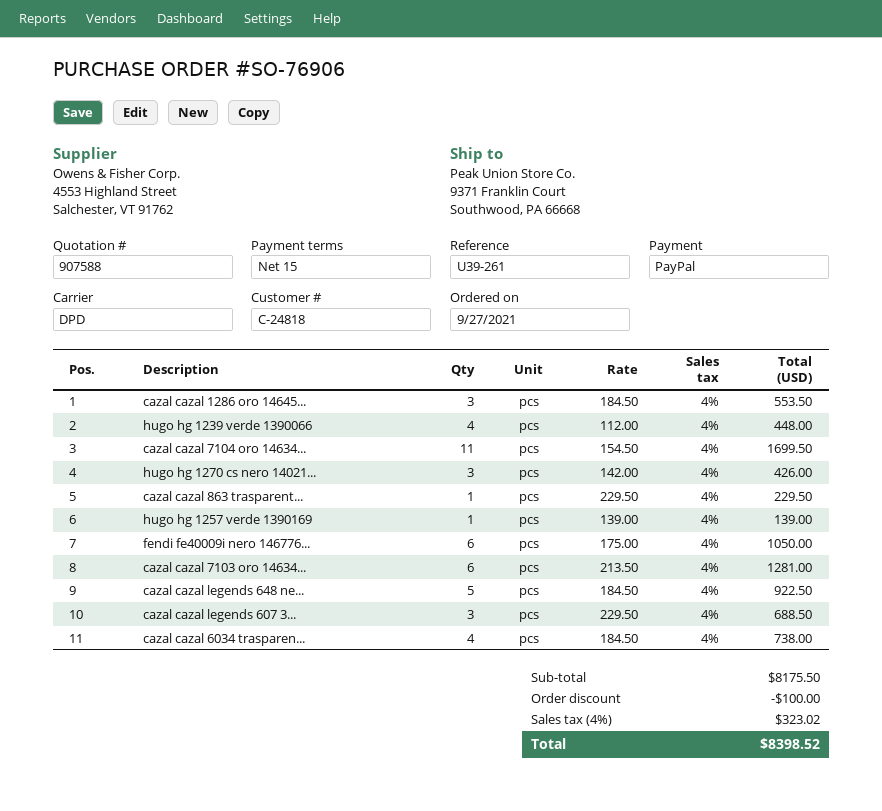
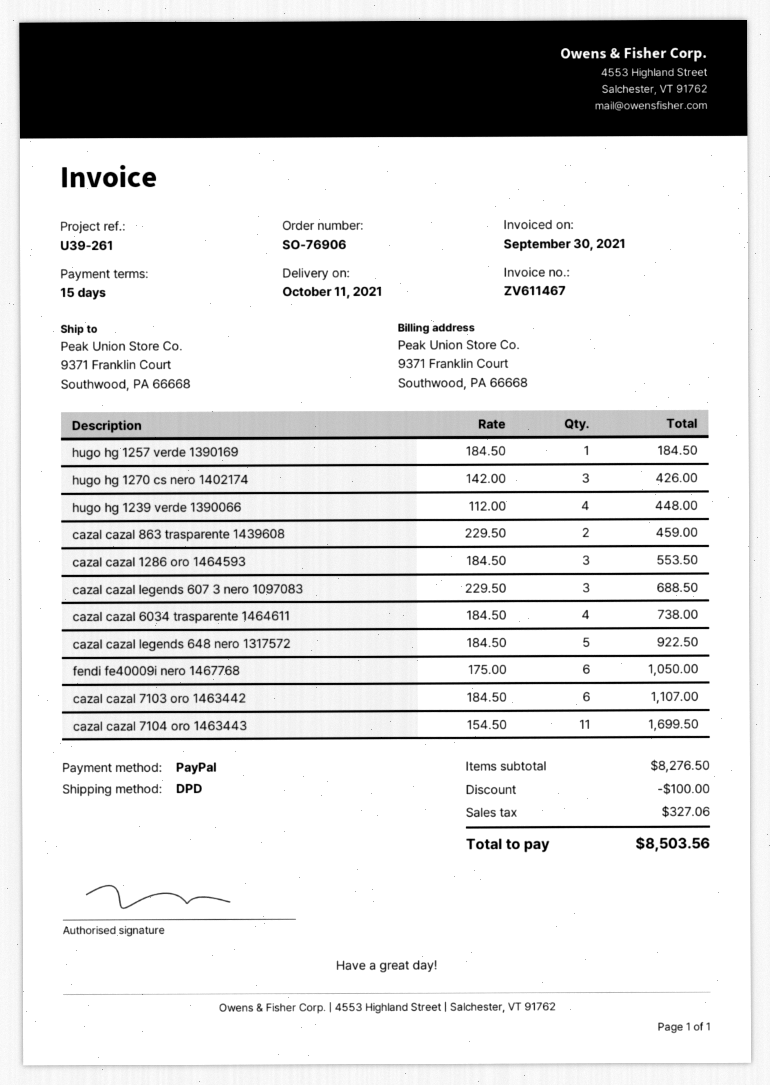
cazal cazal 863 trasparent...: 1 x 229.50 = 229.50 -> 2 x 229.50 = 459.00
hugo hg 1257 verde 1390169: 1 x 139.00 = 139.00 -> 1 x 184.50 = 184.50
cazal cazal 7103 oro 14634...: 6 x 213.50 = 1281.00 -> 6 x 184.50 = 1107.00
subtotal: 8175.50 -> 8276.50
tax: 323.02 -> 327.06
total: 8398.52 -> 8503.56

